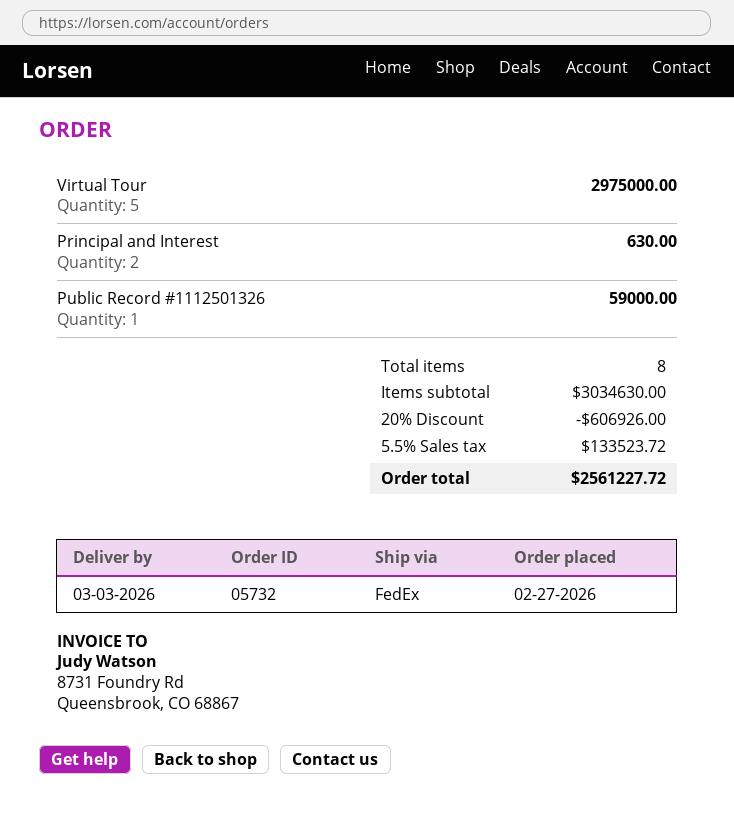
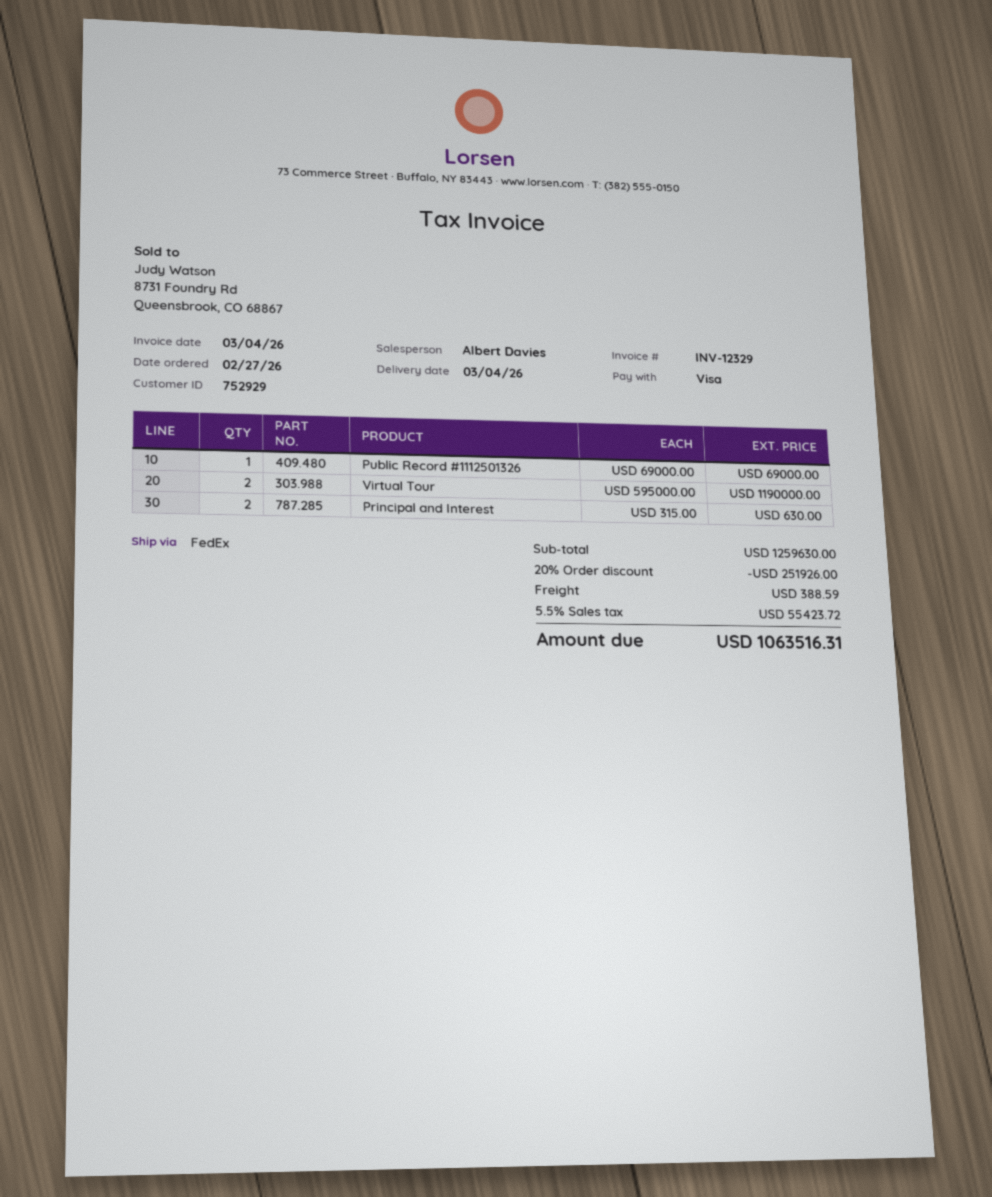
delivery date: 2026-03-03 -> 2026-03-04
Virtual Tour: 5 for 2975000.00 -> 2 for 1190000.00
Public Record #1112501326: 1 for 59000.00 -> 1 for 69000.00
subtotal: 3034630.00 -> 1259630.00
discount: 20% = 606926.00 -> 20% = 251926.00
shipping: none -> 388.59
tax: 5.5% = 133523.72 -> 5.5% = 55423.72
total: 2561227.72 -> 1063516.31

